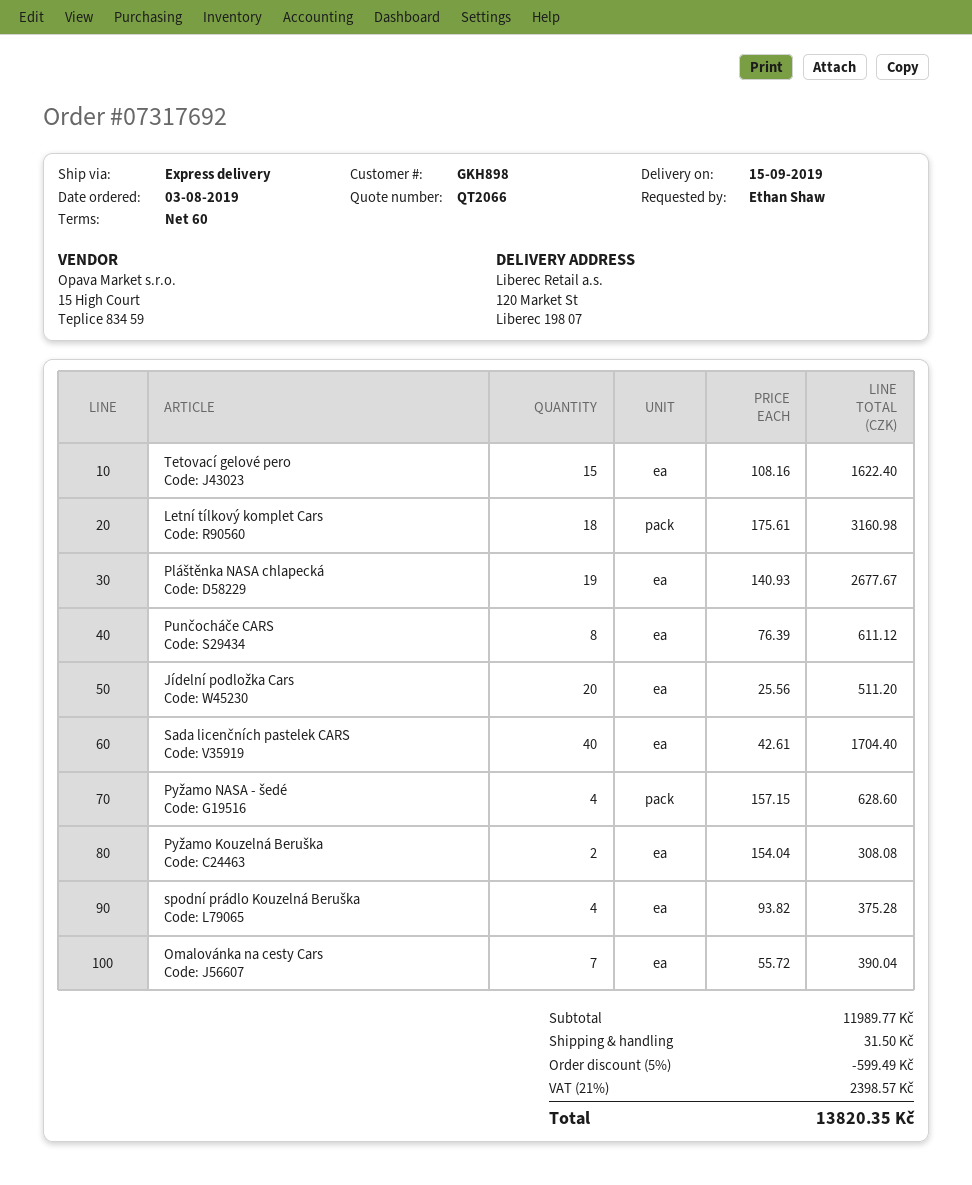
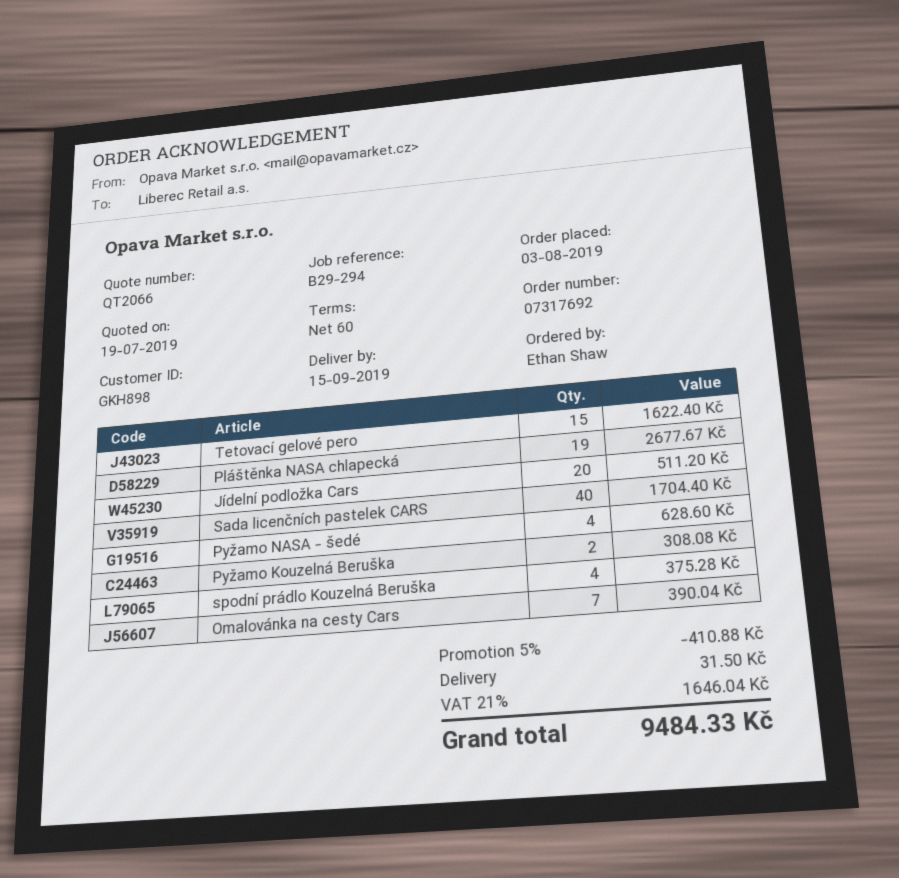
Letní tílkový komplet Cars: 18 for 3160.98 -> none
Punčocháče CARS: 8 for 611.12 -> none
discount: 5% = 599.49 -> 5% = 410.88
tax: 21% = 2398.57 -> 21% = 1646.04
total: 13820.35 -> 9484.33

